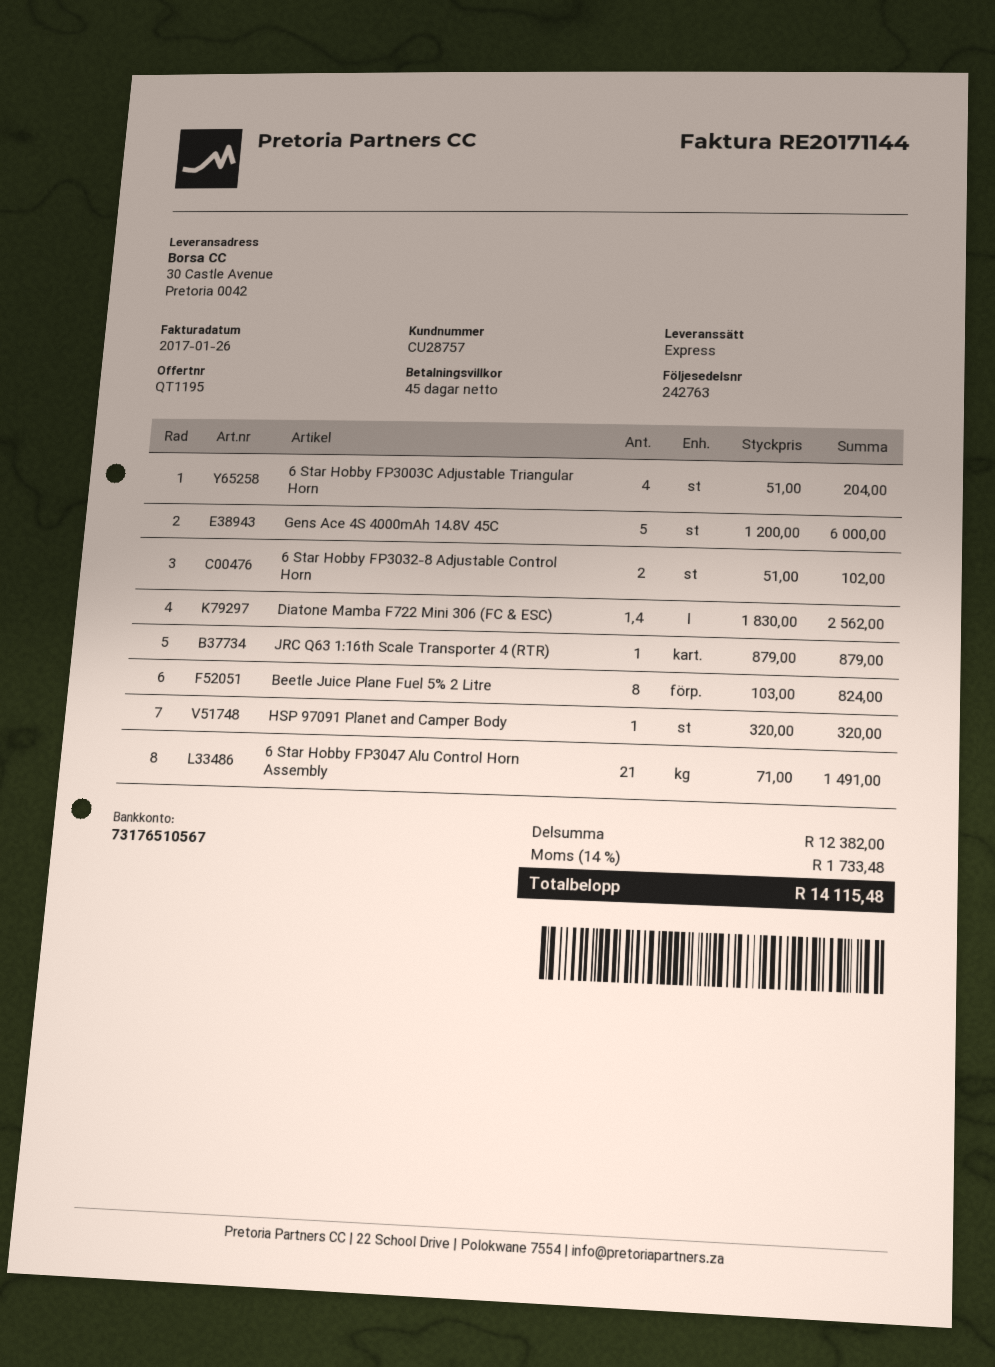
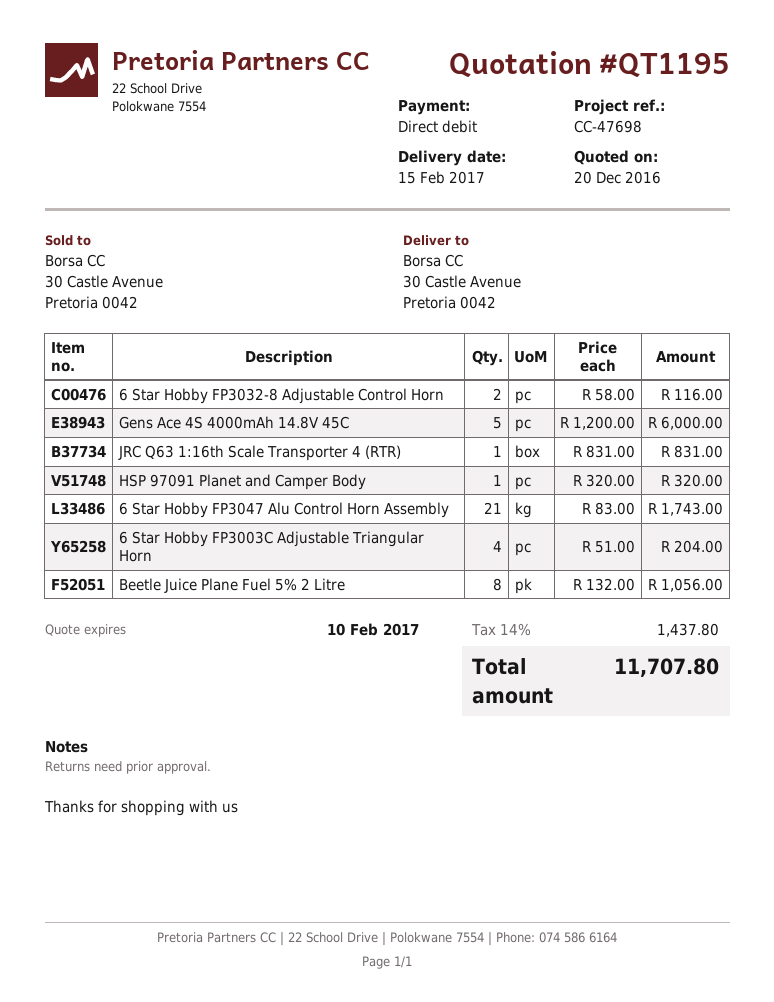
6 Star Hobby FP3032-8 Adjustable Control Horn: 2 x 51.00 = 102.00 -> 2 x 58.00 = 116.00
Diatone Mamba F722 Mini 306 (FC & ESC): 1.4 x 1830.00 = 2562.00 -> none
JRC Q63 1:16th Scale Transporter 4 (RTR): 1 x 879.00 = 879.00 -> 1 x 831.00 = 831.00
Beetle Juice Plane Fuel 5% 2 Litre: 8 x 103.00 = 824.00 -> 8 x 132.00 = 1056.00
6 Star Hobby FP3047 Alu Control Horn Assembly: 21 x 71.00 = 1491.00 -> 21 x 83.00 = 1743.00
tax: 14% = 1733.48 -> 14% = 1437.80
total: 14115.48 -> 11707.80

